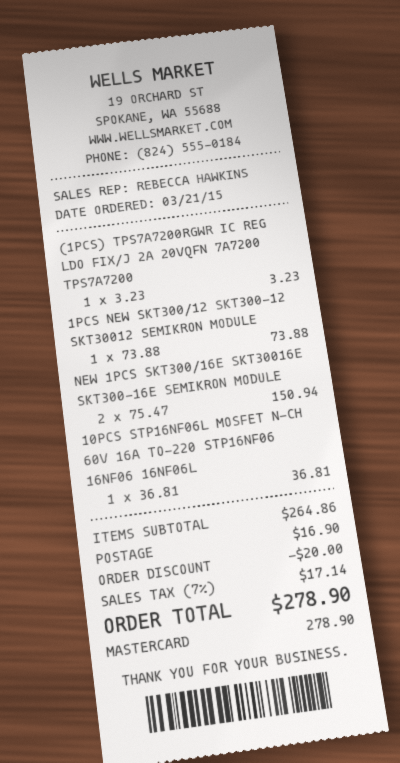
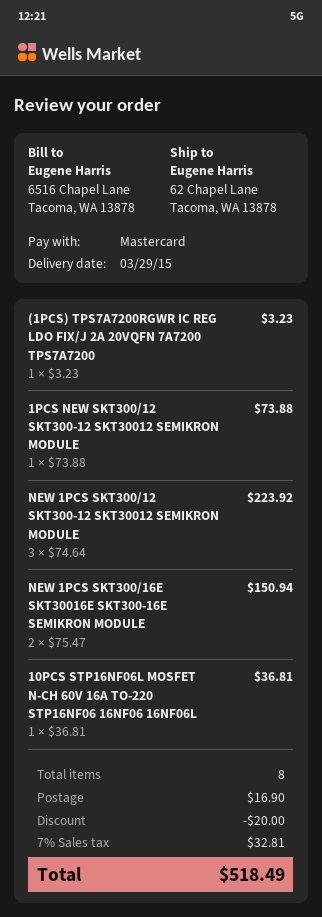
NEW 1PCS SKT300/12 SKT300-12 SKT30012 SEMIKRON MODULE: none -> 3 x 74.64 = 223.92
tax: 7% = 17.14 -> 7% = 32.81
total: 278.90 -> 518.49

